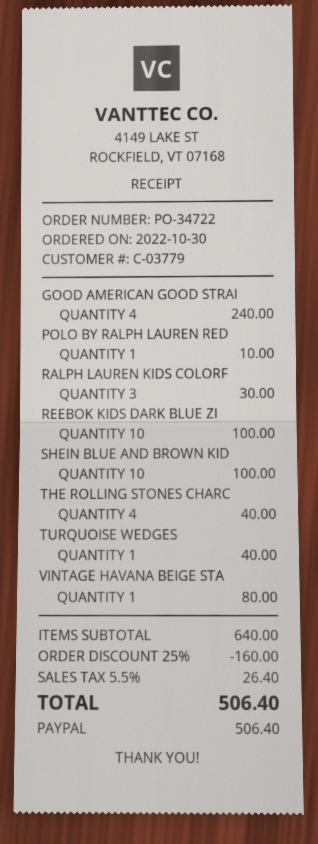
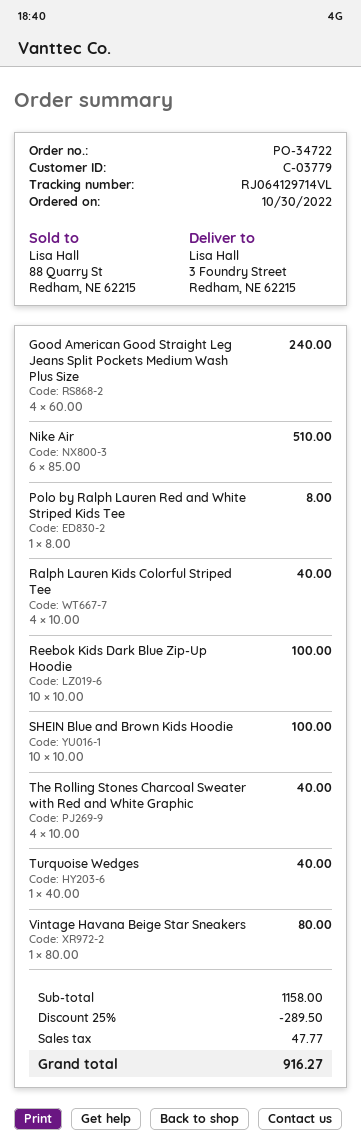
POLO BY RALPH LAUREN RED: 1 for 10.00 -> 1 for 8.00
RALPH LAUREN KIDS COLORF: 3 for 30.00 -> 4 for 40.00
Nike Air: none -> 6 for 510.00
subtotal: 640.00 -> 1158.00
discount: 25% = 160.00 -> 25% = 289.50
tax: 26.40 -> 47.77
total: 506.40 -> 916.27

